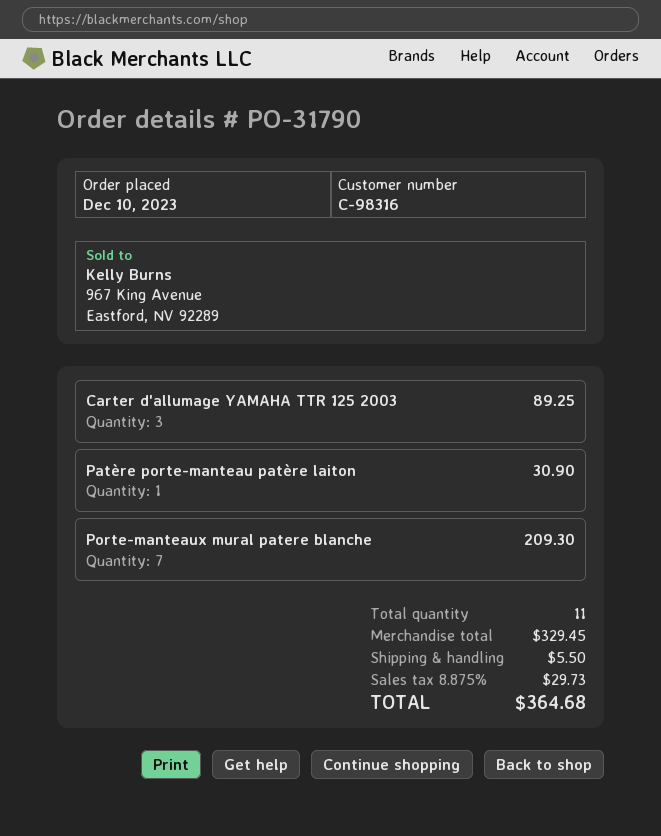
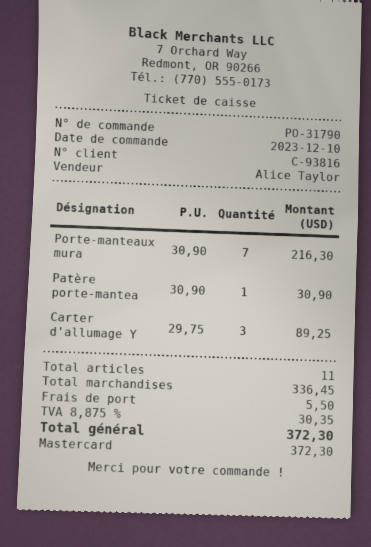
customer number: C-98316 -> C-93816
Porte-manteaux mural patere blanche: 7 for 209.30 -> 7 for 216.30
subtotal: 329.45 -> 336.45
tax: 8.875% = 29.73 -> 8.875% = 30.35
total: 364.68 -> 372.30

